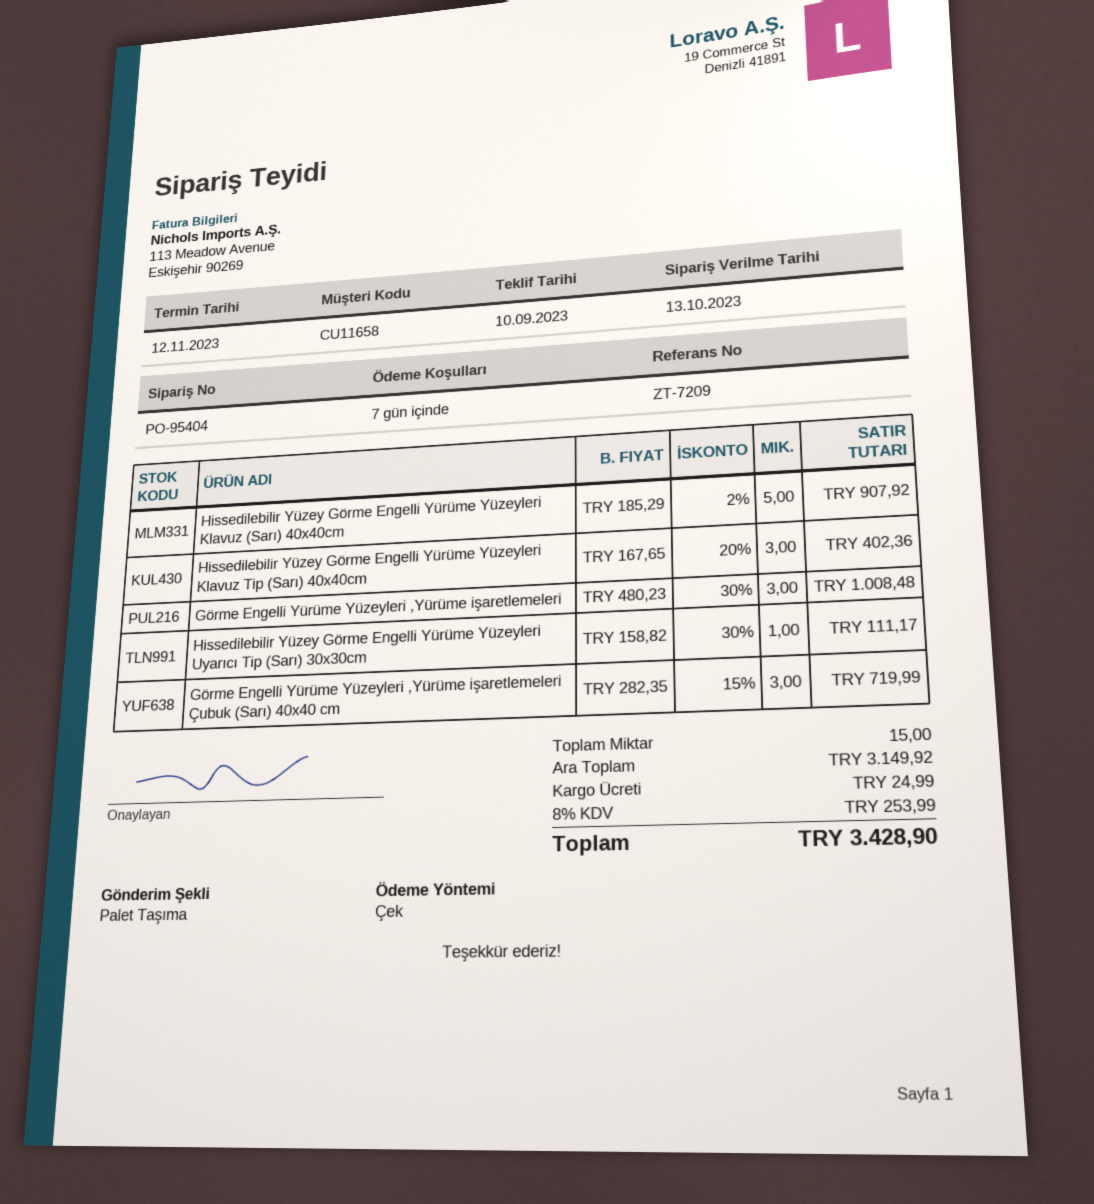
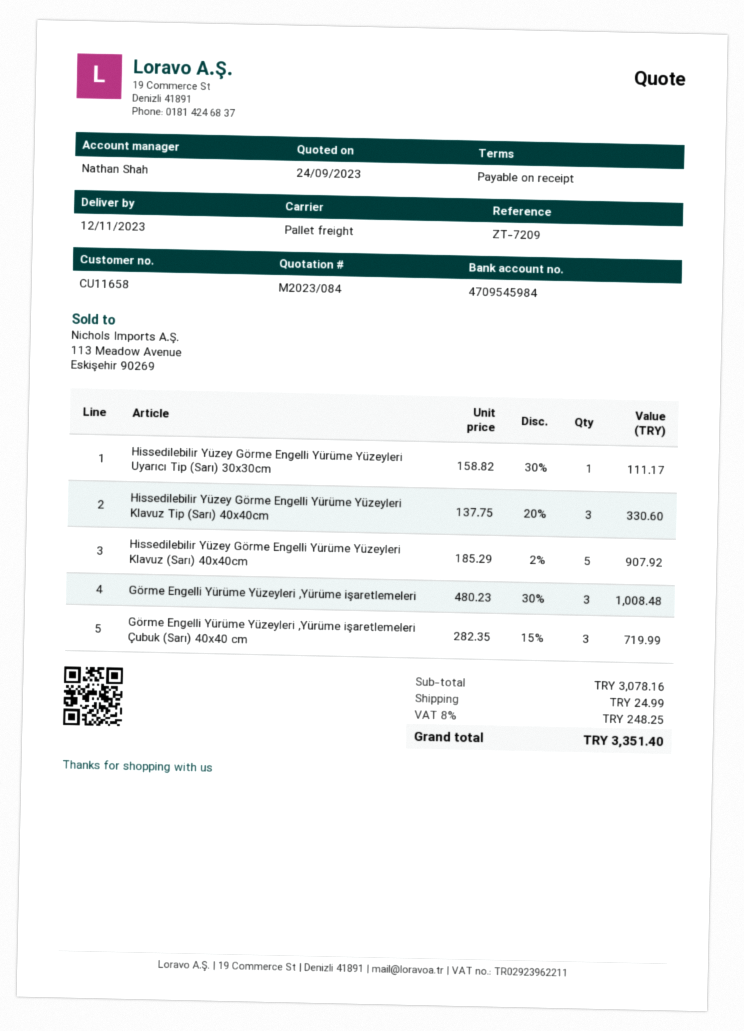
quote date: 2023-09-10 -> 2023-09-24
payment terms: 7 days -> on receipt
Hissedilebilir Yüzey Görme Engelli Yürüme Yüzeyleri Klavuz Tip (Sarı) 40x40cm: 3 x 167.65 - 20% = 402.36 -> 3 x 137.75 - 20% = 330.60
subtotal: 3149.92 -> 3078.16
tax: 8% = 253.99 -> 8% = 248.25
total: 3428.90 -> 3351.40

